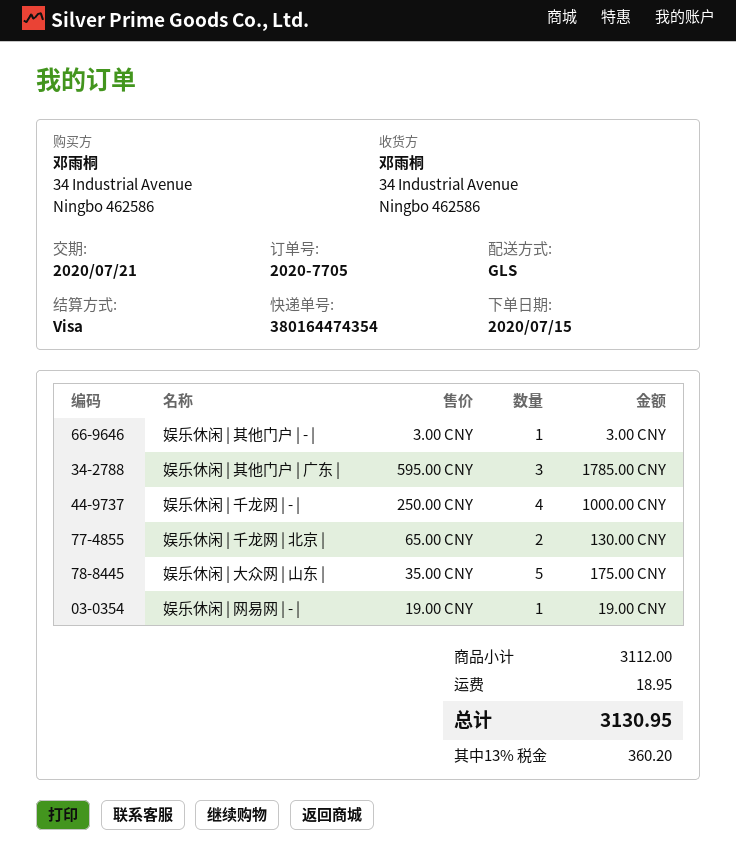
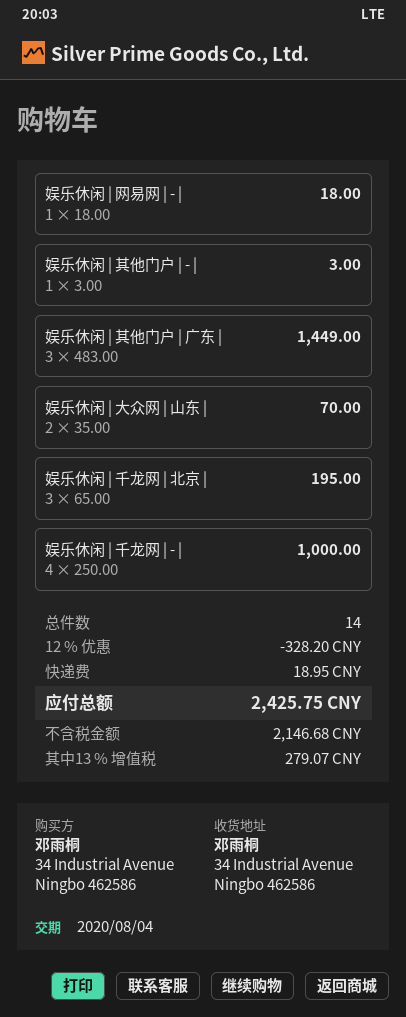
delivery date: 2020-07-21 -> 2020-08-04
娱乐休闲 | 其他门户 | 广东 |: 3 x 595.00 = 1785.00 -> 3 x 483.00 = 1449.00
娱乐休闲 | 千龙网 | 北京 |: 2 x 65.00 = 130.00 -> 3 x 65.00 = 195.00
娱乐休闲 | 大众网 | 山东 |: 5 x 35.00 = 175.00 -> 2 x 35.00 = 70.00
娱乐休闲 | 网易网 | - |: 1 x 19.00 = 19.00 -> 1 x 18.00 = 18.00
discount: none -> 12% = 328.20
tax: 13% = 360.20 -> 13% = 279.07
total: 3130.95 -> 2425.75

